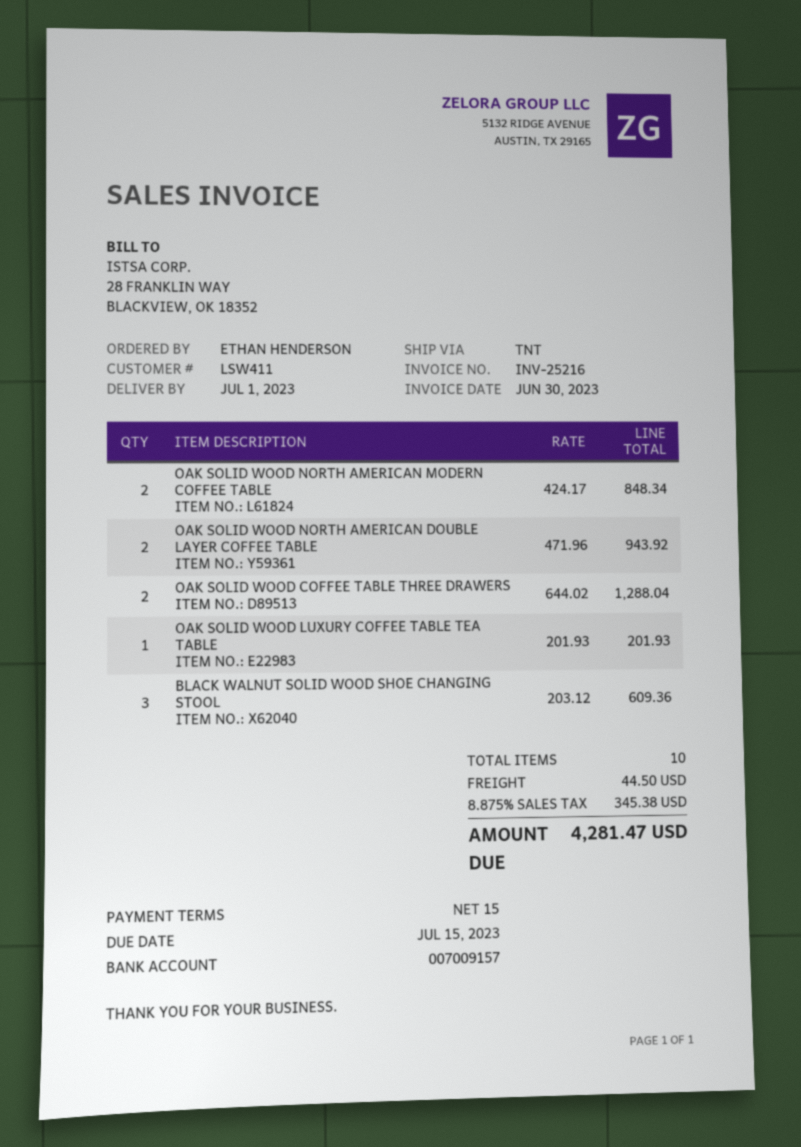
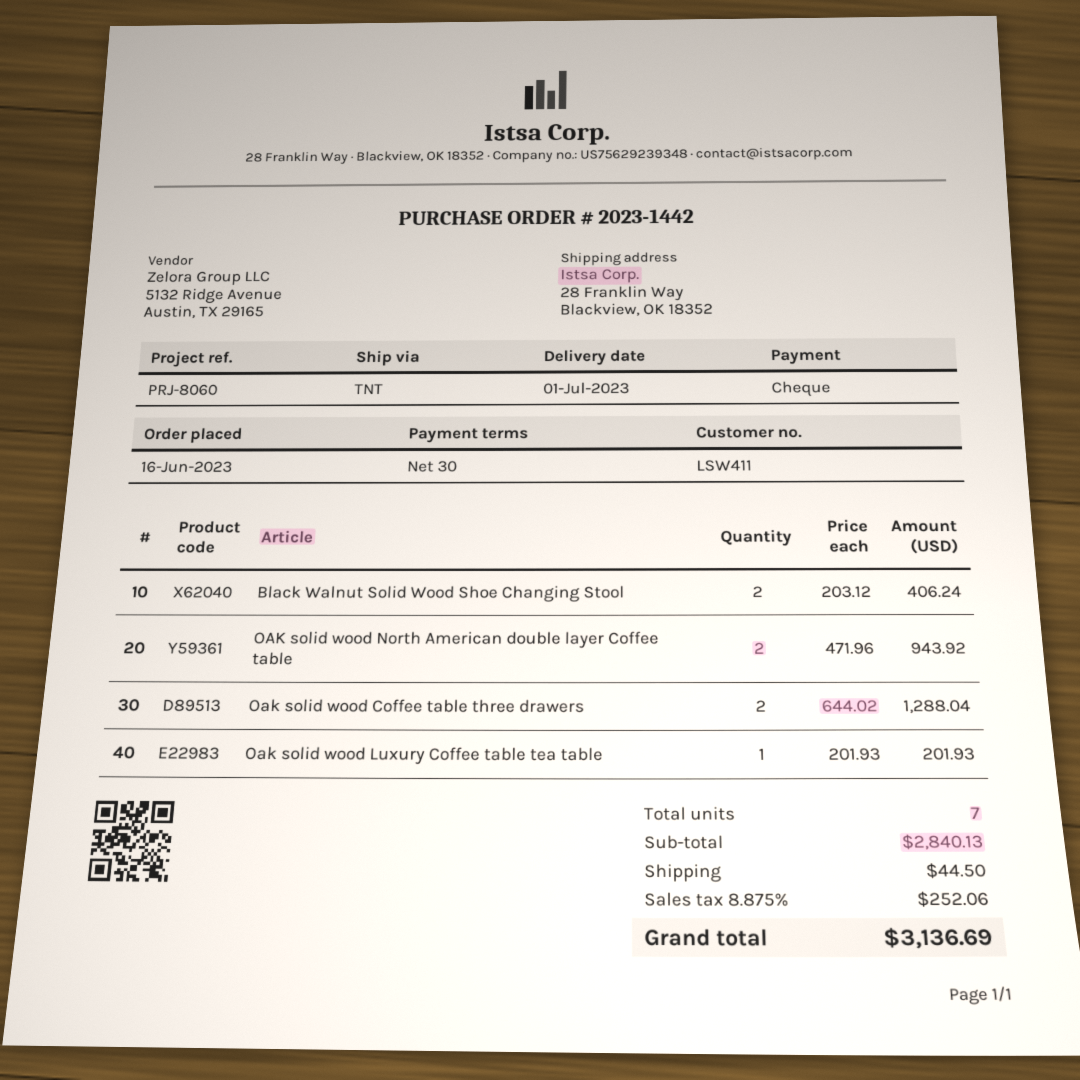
payment terms: 15 days -> 30 days
OAK SOLID WOOD NORTH AMERICAN MODERN COFFEE TABLE: 2 x 424.17 = 848.34 -> none
BLACK WALNUT SOLID WOOD SHOE CHANGING STOOL: 3 x 203.12 = 609.36 -> 2 x 203.12 = 406.24
total quantity: 10 -> 7
tax: 8.875% = 345.38 -> 8.875% = 252.06
total: 4281.47 -> 3136.69

